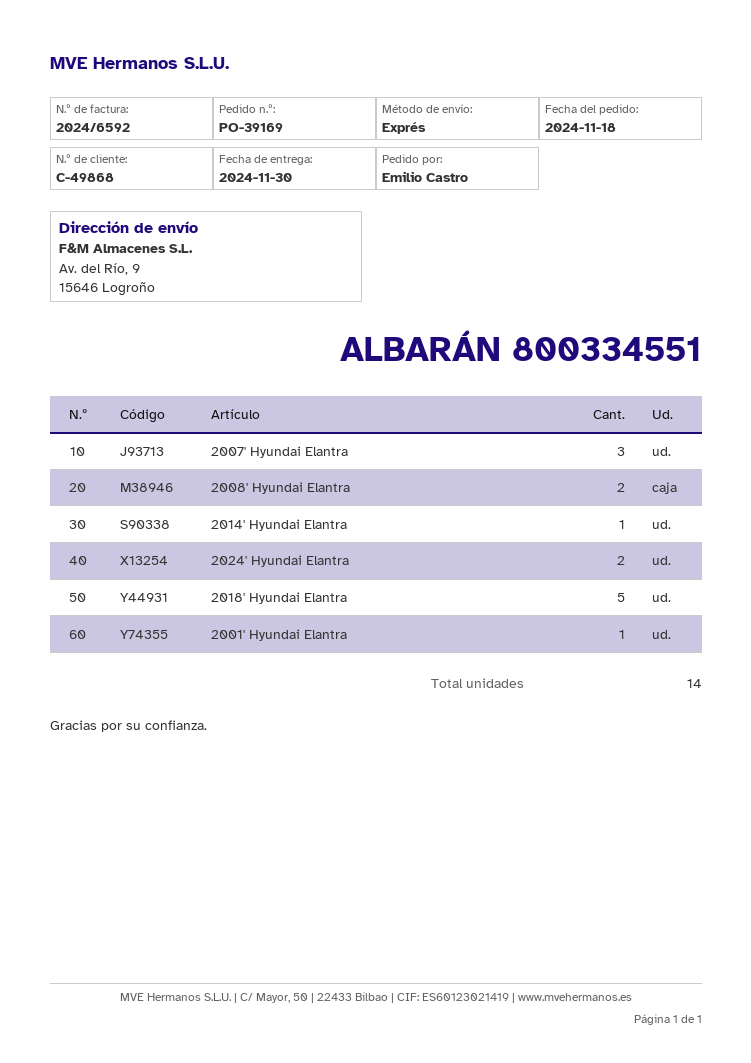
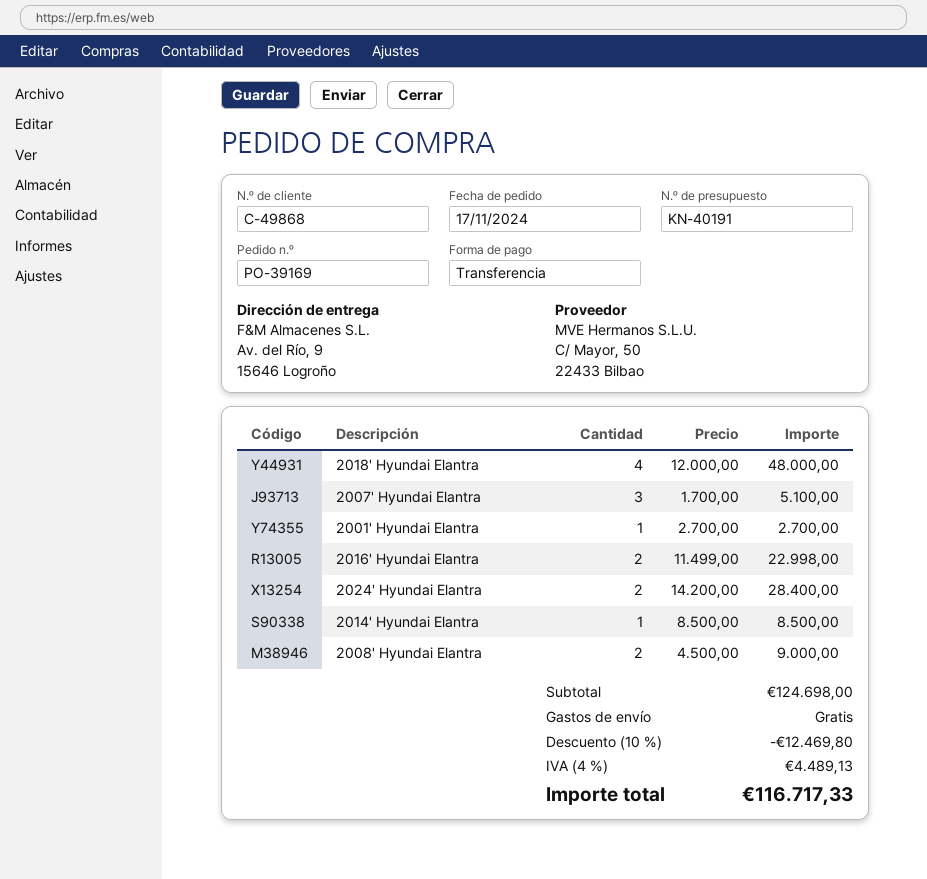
order date: 2024-11-18 -> 2024-11-17
2018' Hyundai Elantra: 5 -> 4
2016' Hyundai Elantra: none -> 2

